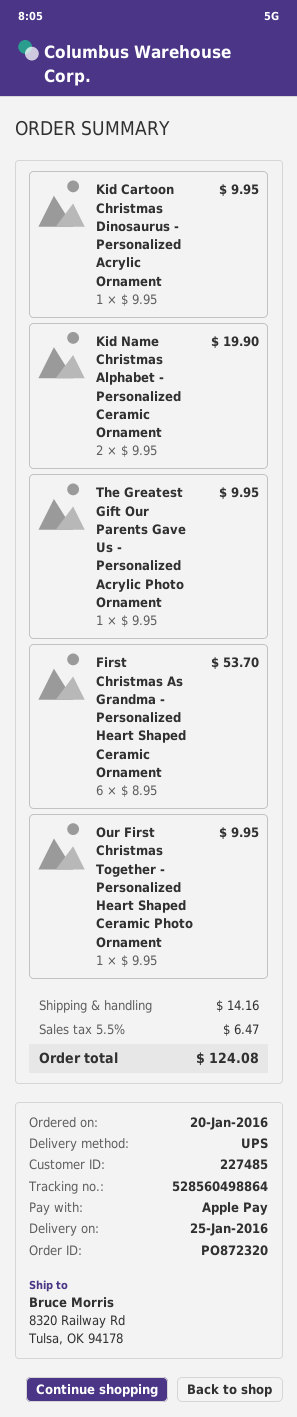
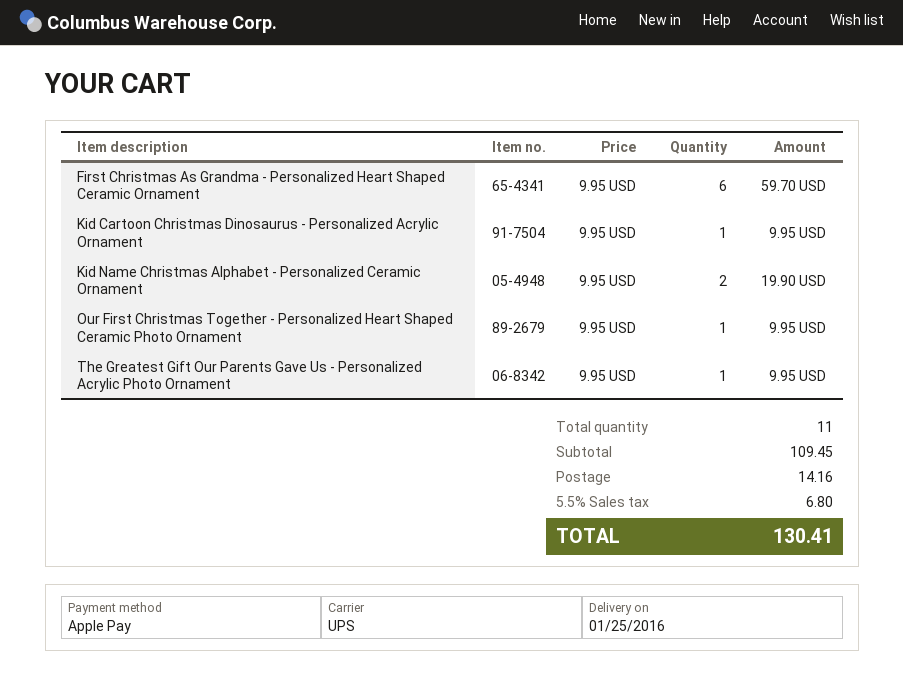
First Christmas As Grandma - Personalized Heart Shaped Ceramic Ornament: 6 x 8.95 = 53.70 -> 6 x 9.95 = 59.70
tax: 5.5% = 6.47 -> 5.5% = 6.80
total: 124.08 -> 130.41

